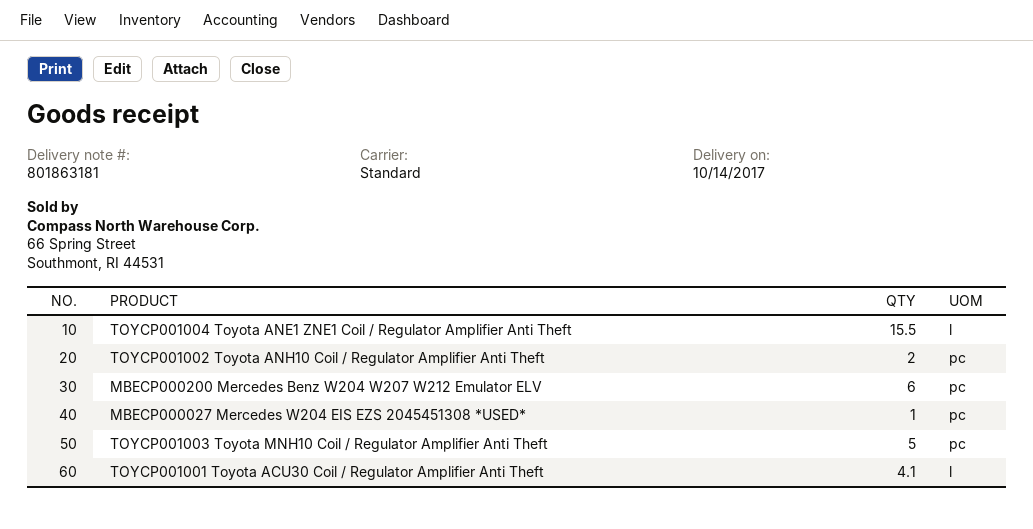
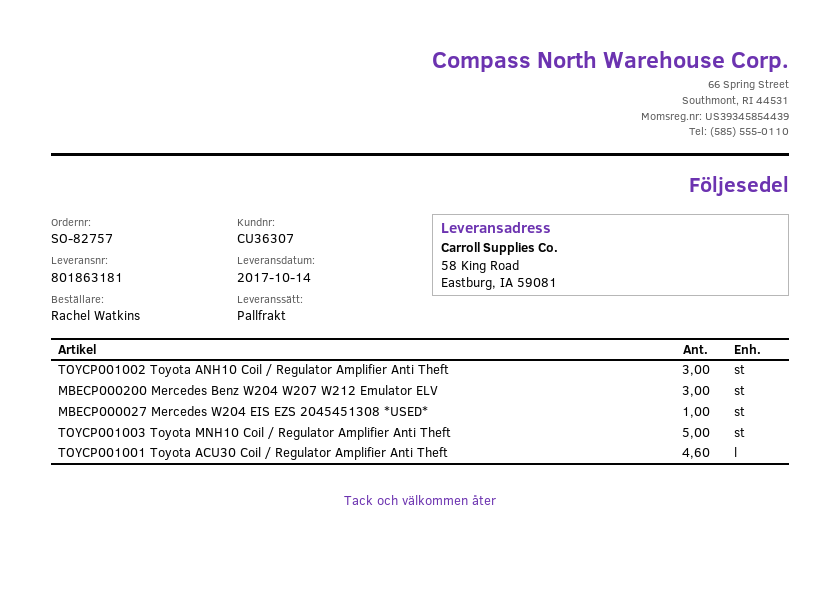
shipping method: standard -> pallet freight
TOYCP001004 Toyota ANE1 ZNE1 Coil / Regulator Amplifier Anti Theft: 15.5 -> none
TOYCP001002 Toyota ANH10 Coil / Regulator Amplifier Anti Theft: 2 -> 3
MBECP000200 Mercedes Benz W204 W207 W212 Emulator ELV: 6 -> 3
TOYCP001001 Toyota ACU30 Coil / Regulator Amplifier Anti Theft: 4.1 -> 4.6

